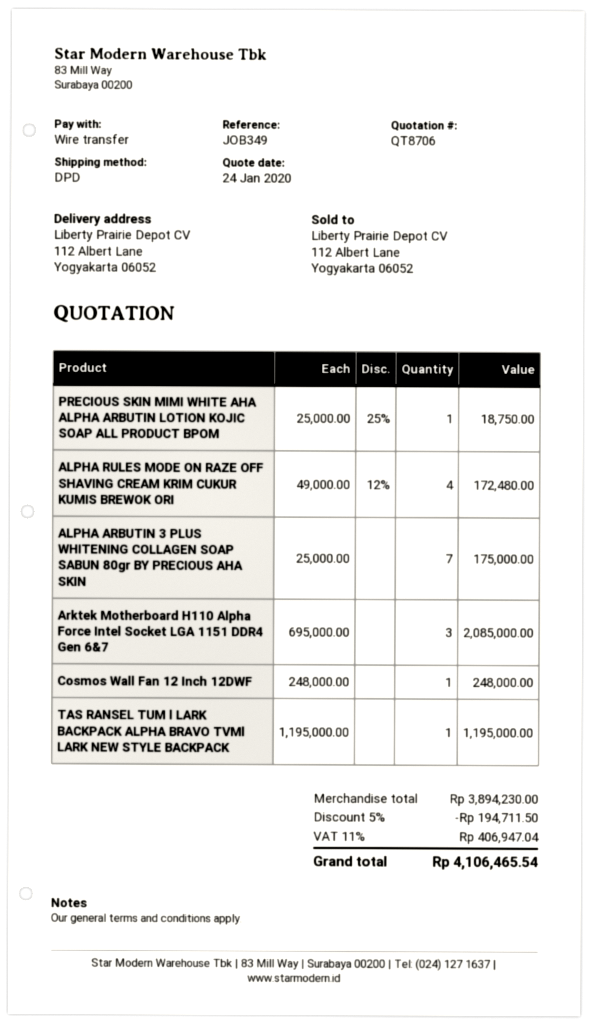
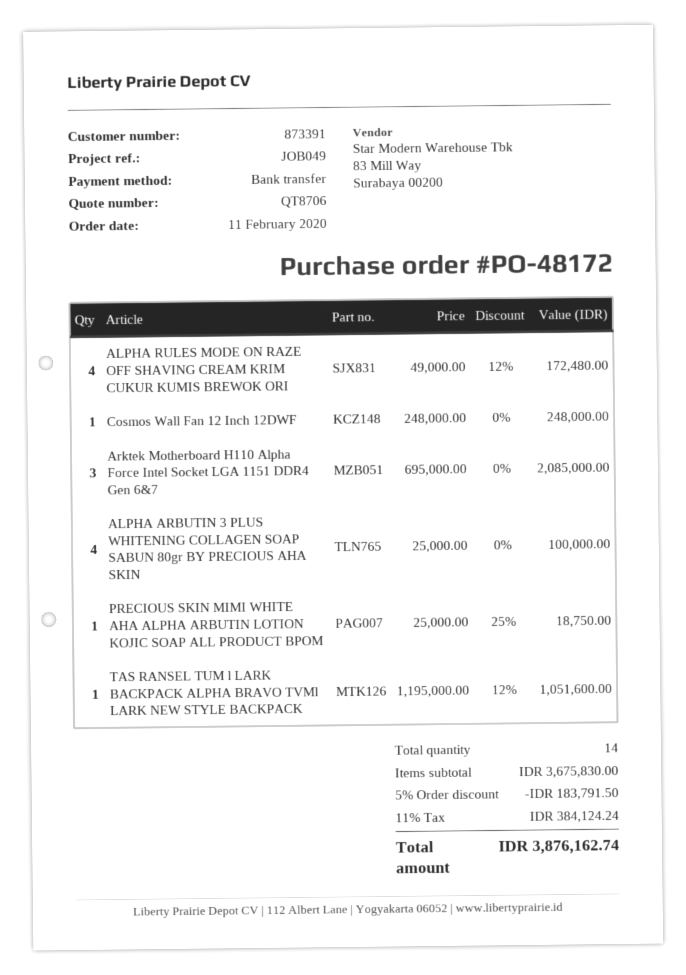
reference: JOB349 -> JOB049
ALPHA ARBUTIN 3 PLUS WHITENING COLLAGEN SOAP SABUN 80gr BY PRECIOUS AHA SKIN: 7 x 25000.00 = 175000.00 -> 4 x 25000.00 = 100000.00
TAS RANSEL TUM l LARK BACKPACK ALPHA BRAVO TVMl LARK NEW STYLE BACKPACK: 1 x 1195000.00 = 1195000.00 -> 1 x 1195000.00 - 12% = 1051600.00
subtotal: 3894230.00 -> 3675830.00
discount: 5% = 194711.50 -> 5% = 183791.50
tax: 11% = 406947.04 -> 11% = 384124.24
total: 4106465.54 -> 3876162.74

